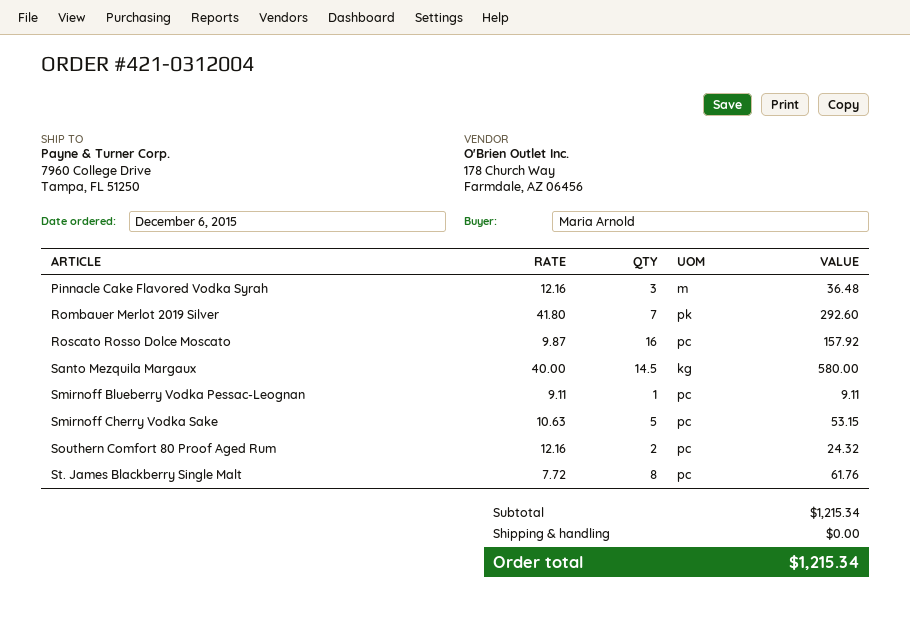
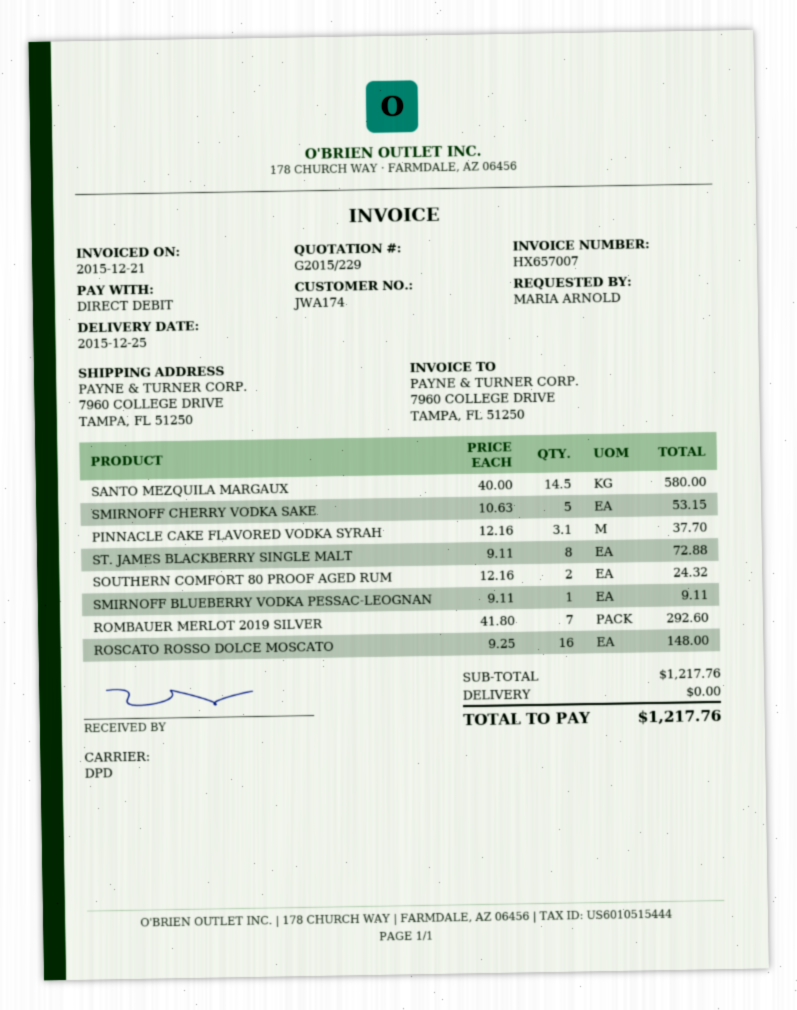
Pinnacle Cake Flavored Vodka Syrah: 3 x 12.16 = 36.48 -> 3.1 x 12.16 = 37.70
Roscato Rosso Dolce Moscato: 16 x 9.87 = 157.92 -> 16 x 9.25 = 148.00
St. James Blackberry Single Malt: 8 x 7.72 = 61.76 -> 8 x 9.11 = 72.88
subtotal: 1215.34 -> 1217.76
total: 1215.34 -> 1217.76

